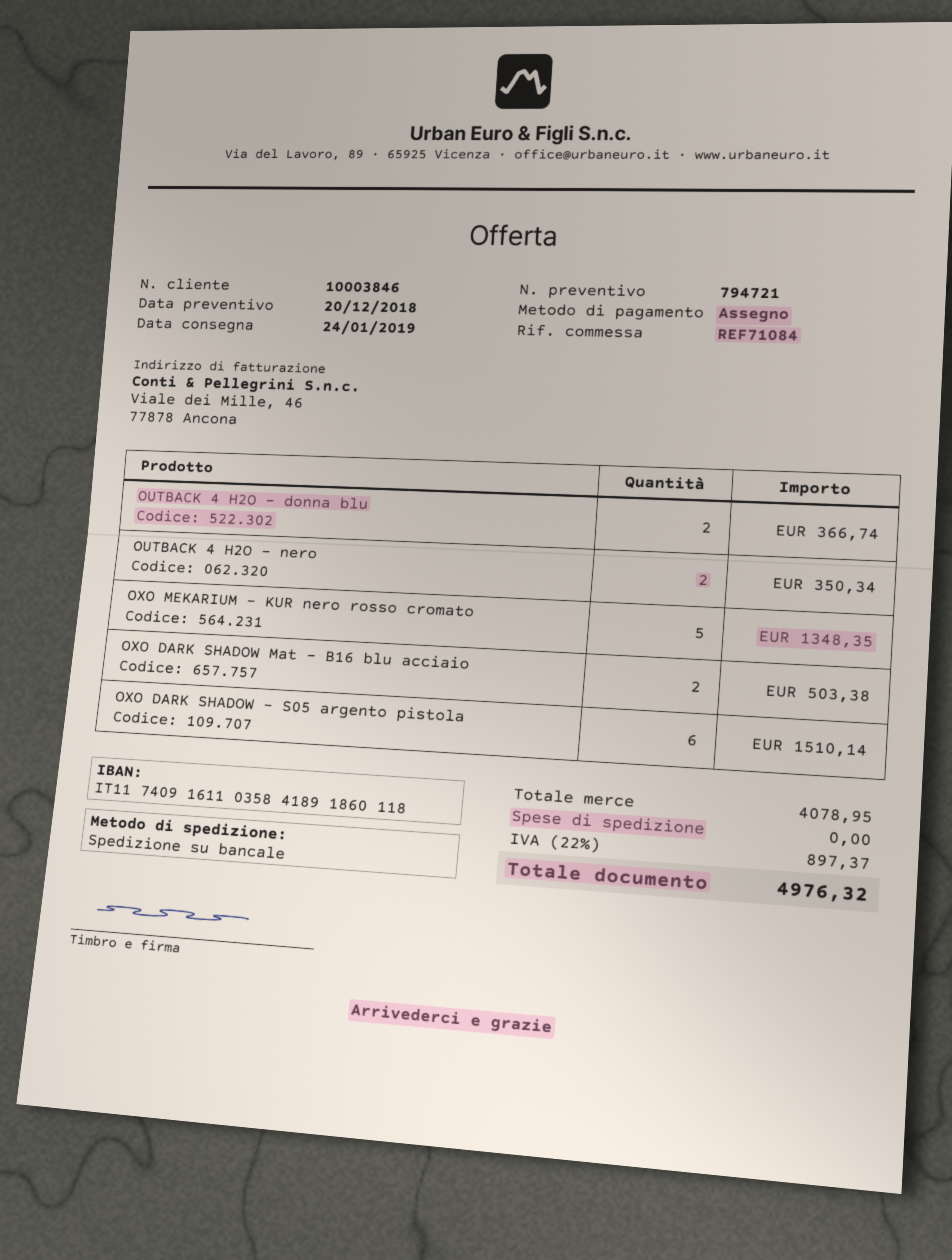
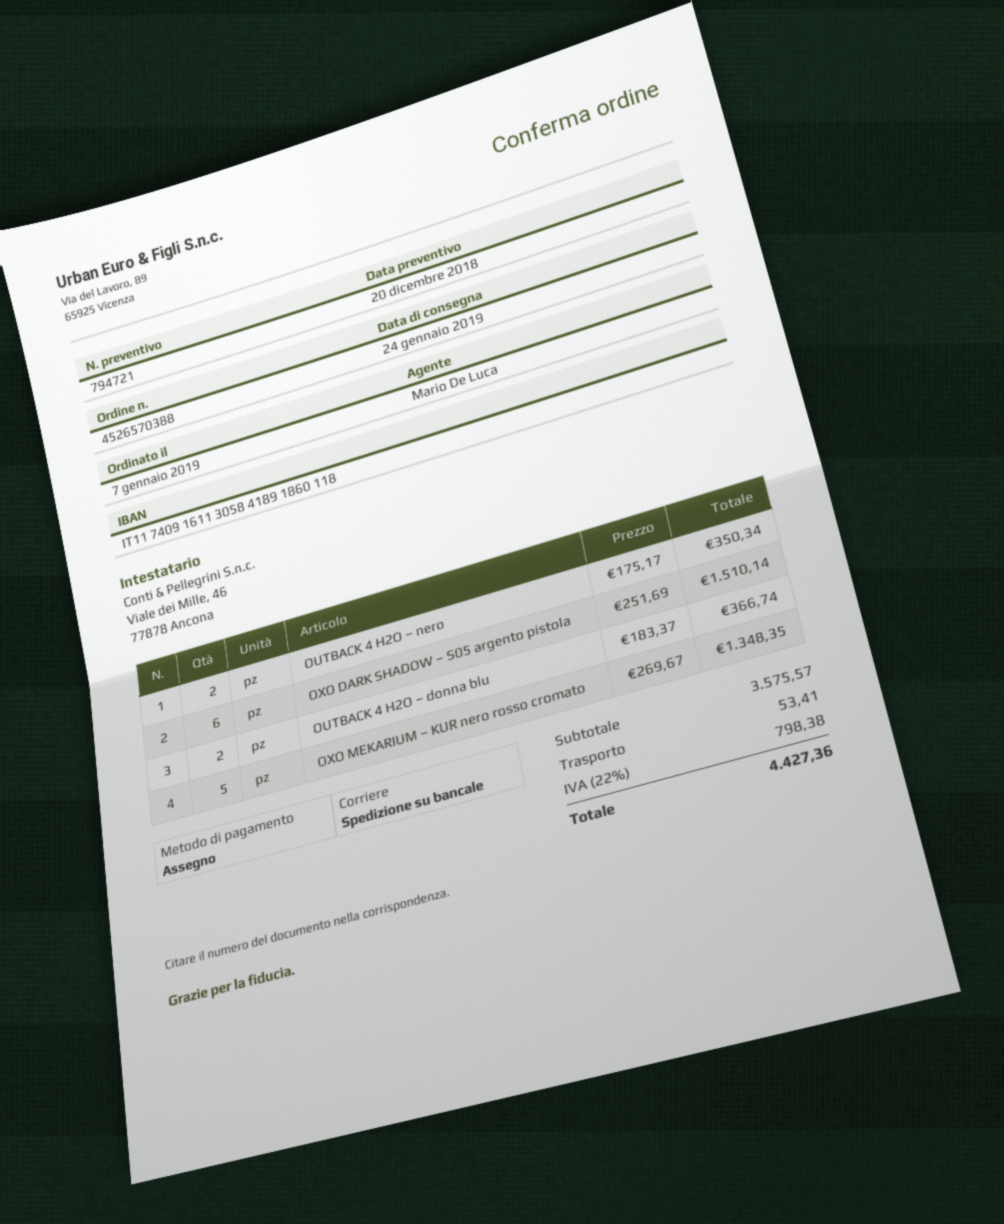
bank account: IT1174091611035841891860118 -> IT1174091611305841891860118
OXO DARK SHADOW Mat – B16 blu acciaio: 2 for 503.38 -> none
subtotal: 4078.95 -> 3575.57
shipping: 0.00 -> 53.41
tax: 22% = 897.37 -> 22% = 798.38
total: 4976.32 -> 4427.36

